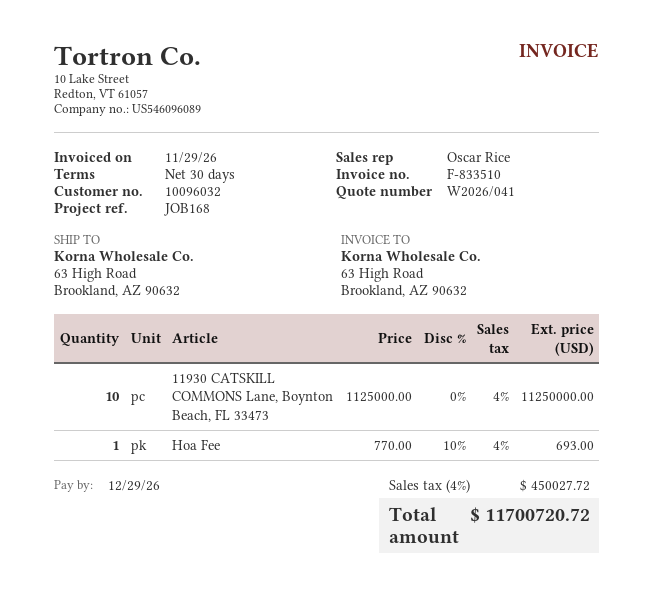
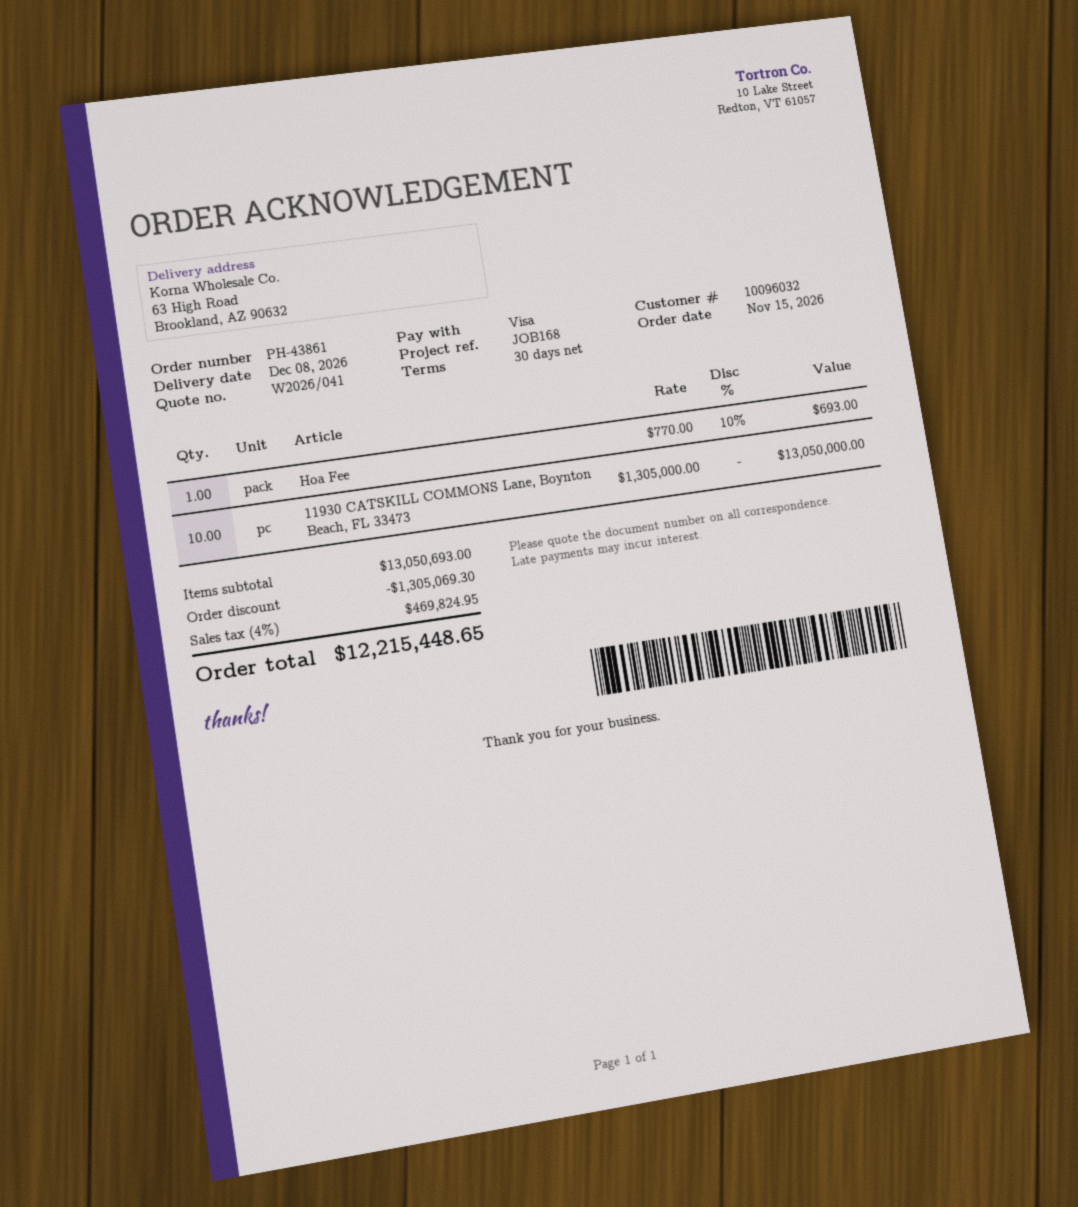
11930 CATSKILL COMMONS Lane, Boynton Beach, FL 33473: 10 x 1125000.00 = 11250000.00 -> 10 x 1305000.00 = 13050000.00
discount: none -> 1305069.30
tax: 4% = 450027.72 -> 4% = 469824.95
total: 11700720.72 -> 12215448.65

